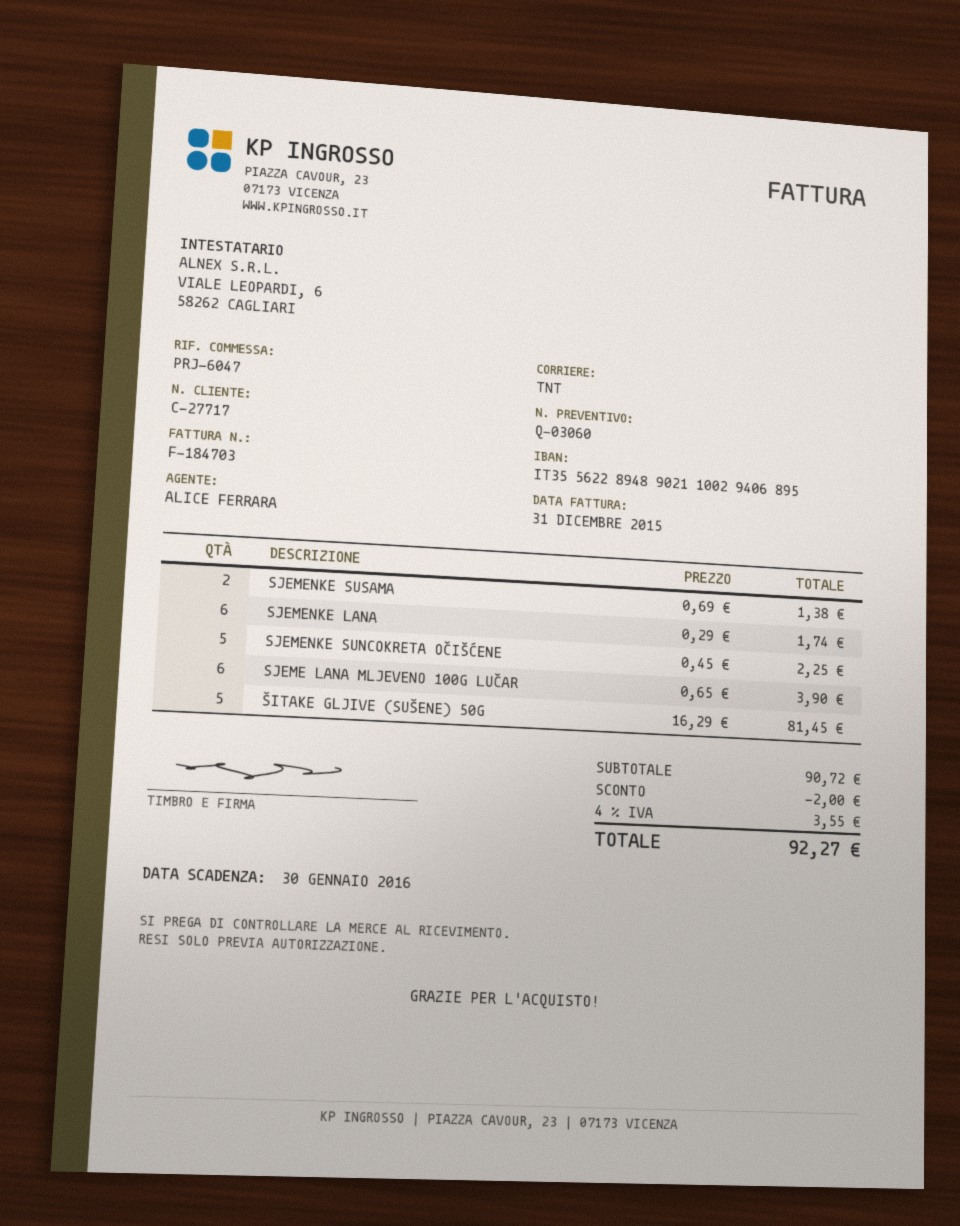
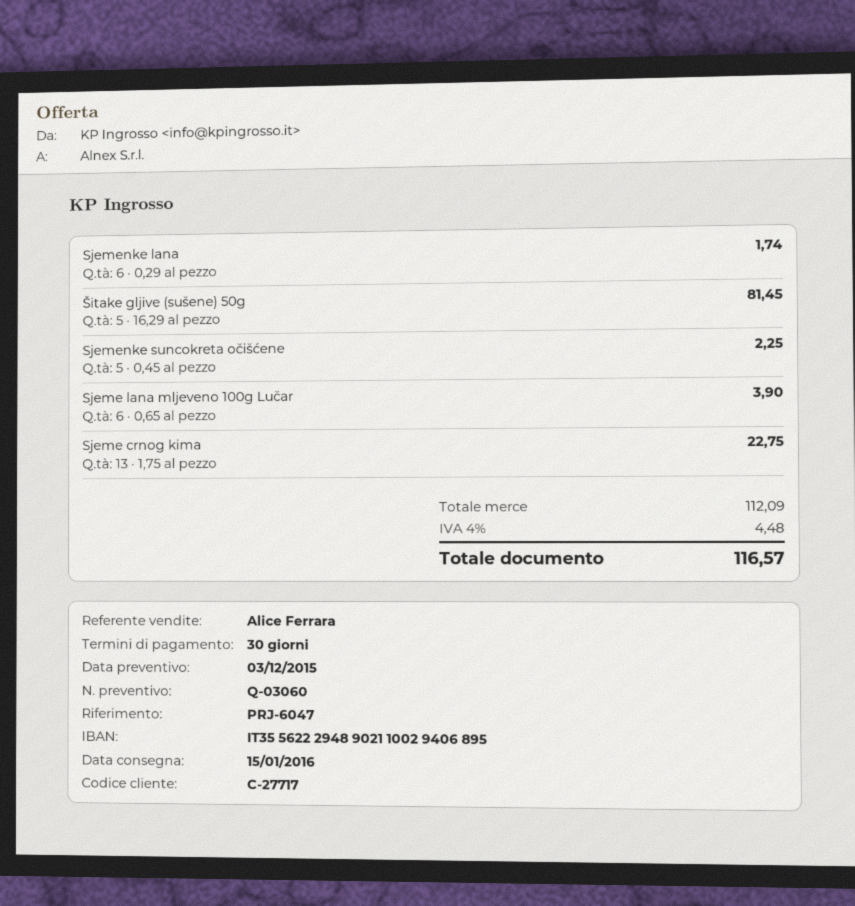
bank account: IT3556228948902110029406895 -> IT3556222948902110029406895
SJEMENKE SUSAMA: 2 x 0.69 = 1.38 -> none
Sjeme crnog kima: none -> 13 x 1.75 = 22.75
subtotal: 90.72 -> 112.09
discount: 2.00 -> none
tax: 4% = 3.55 -> 4% = 4.48
total: 92.27 -> 116.57

